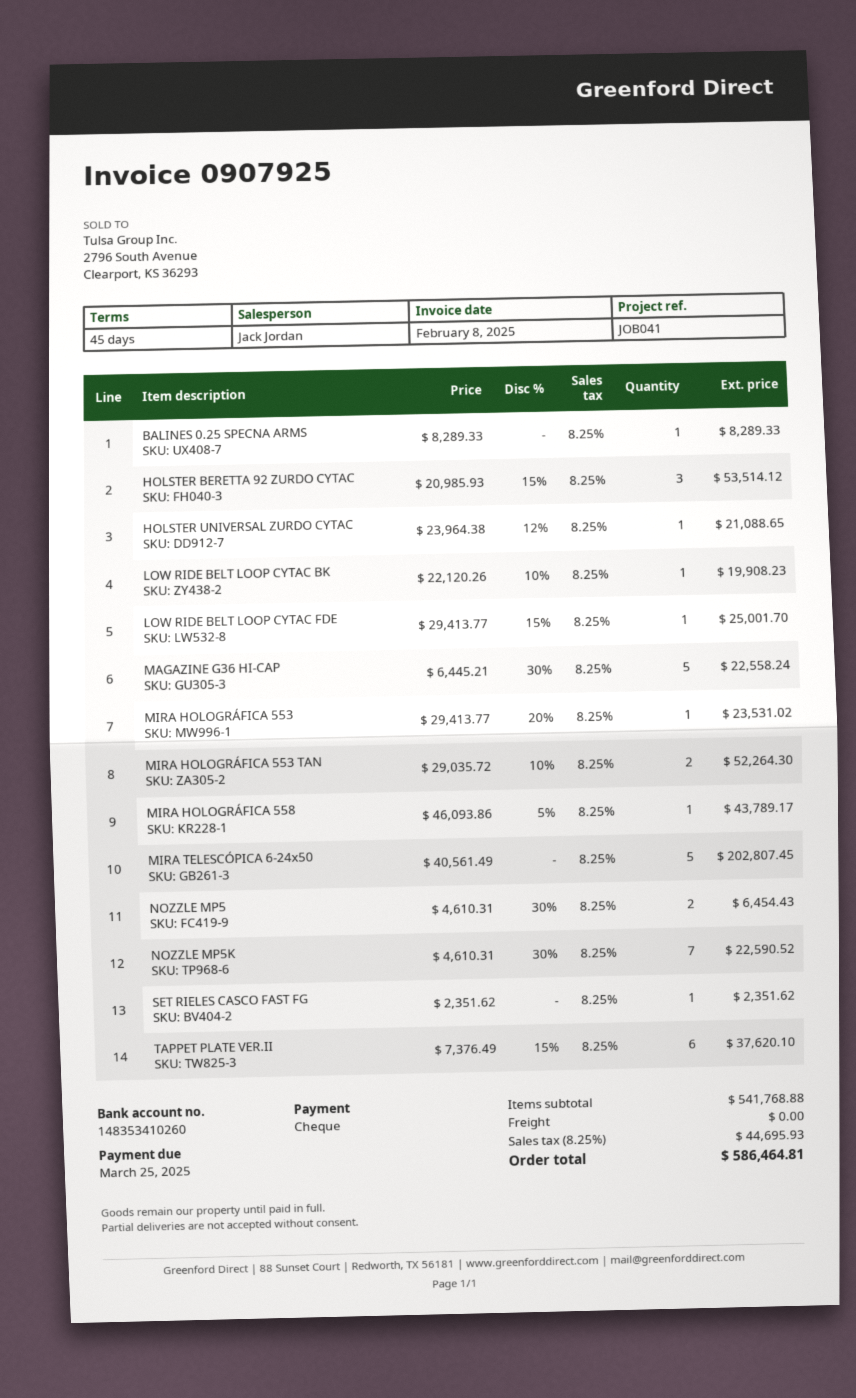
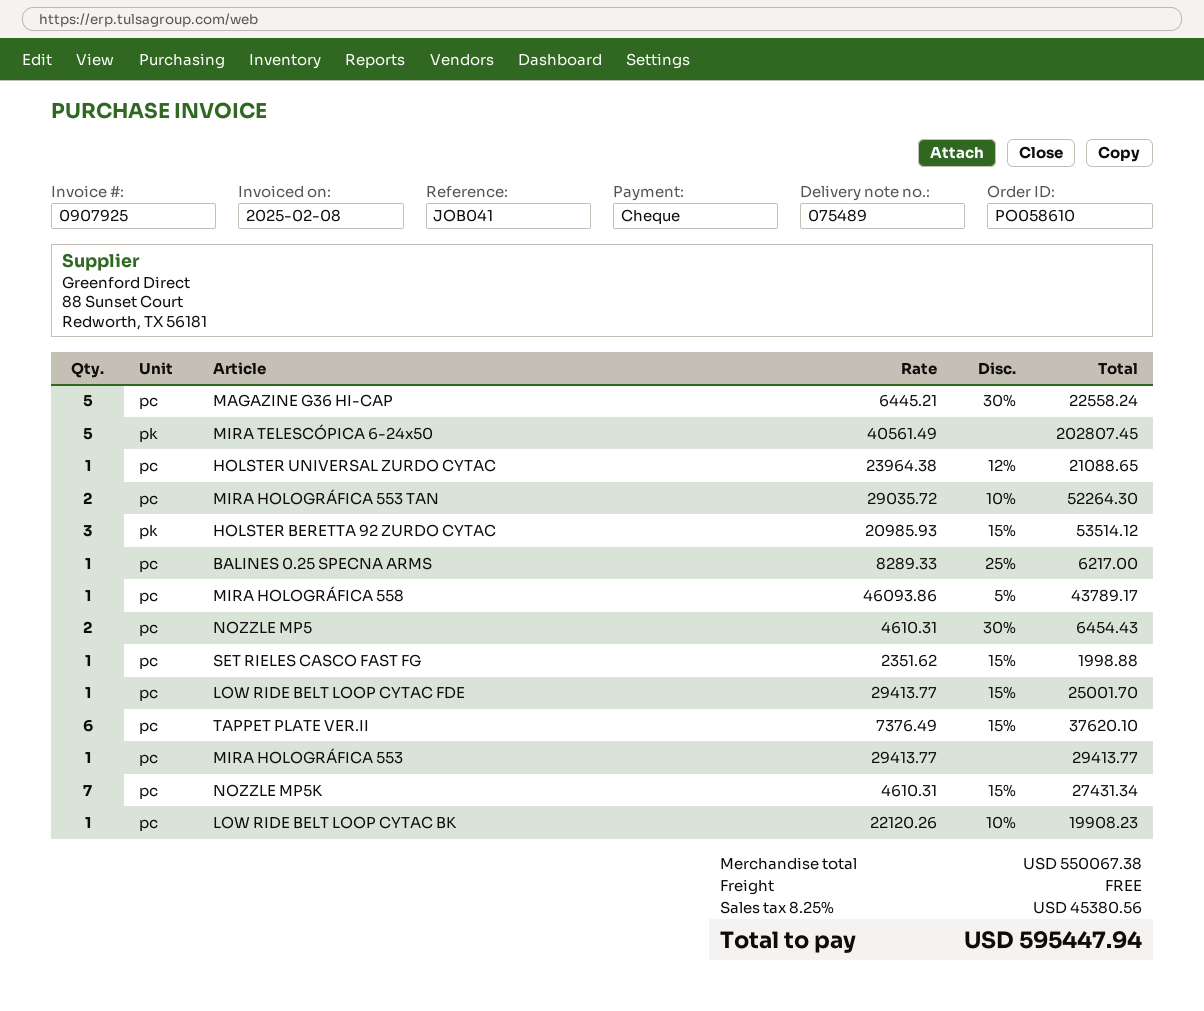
BALINES 0.25 SPECNA ARMS: 1 x 8289.33 = 8289.33 -> 1 x 8289.33 - 25% = 6217.00
MIRA HOLOGRÁFICA 553: 1 x 29413.77 - 20% = 23531.02 -> 1 x 29413.77 = 29413.77
NOZZLE MP5K: 7 x 4610.31 - 30% = 22590.52 -> 7 x 4610.31 - 15% = 27431.34
SET RIELES CASCO FAST FG: 1 x 2351.62 = 2351.62 -> 1 x 2351.62 - 15% = 1998.88
subtotal: 541768.88 -> 550067.38
tax: 8.25% = 44695.93 -> 8.25% = 45380.56
total: 586464.81 -> 595447.94

